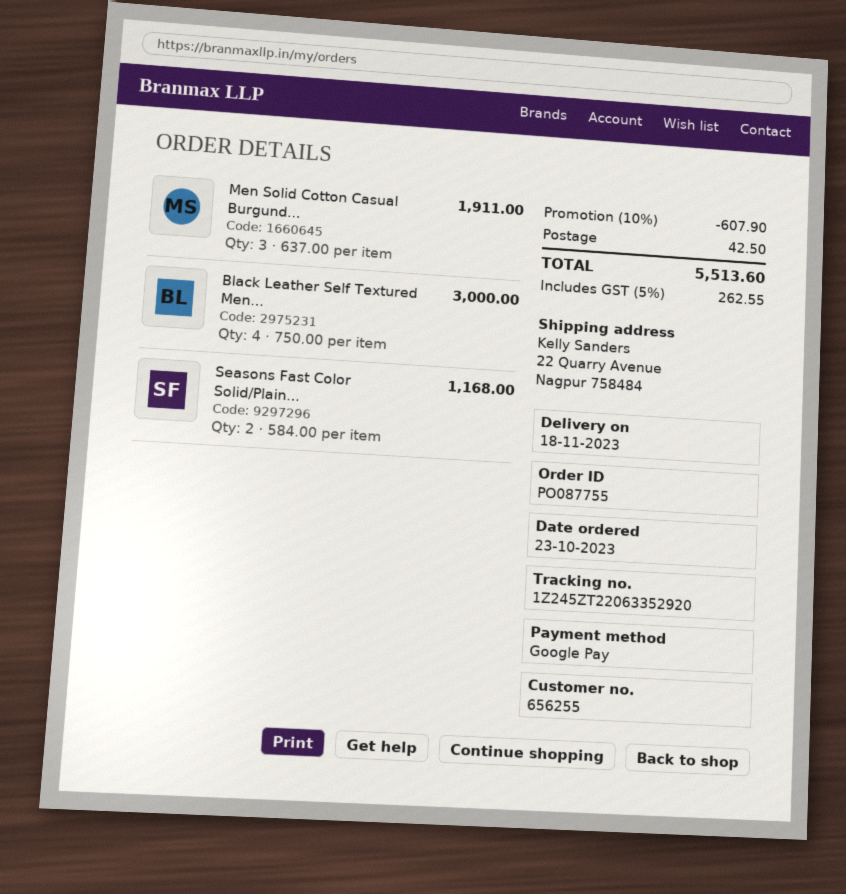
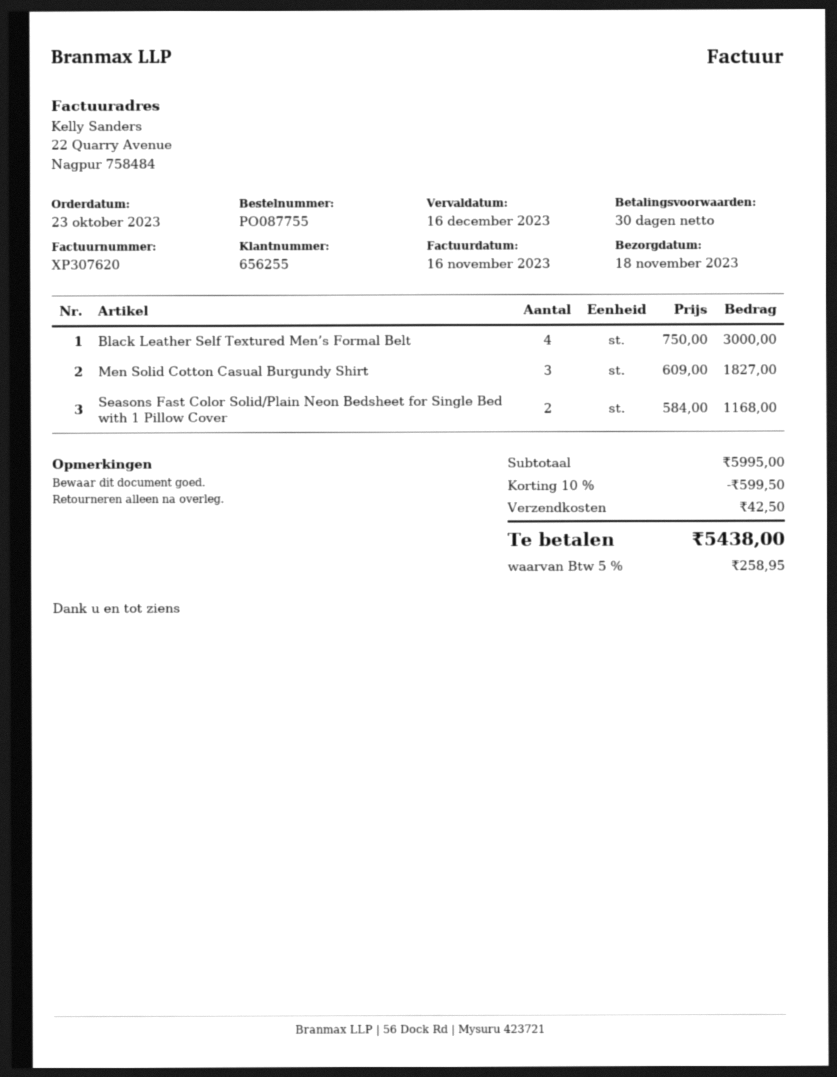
Men Solid Cotton Casual Burgund...: 3 x 637.00 = 1911.00 -> 3 x 609.00 = 1827.00
discount: 10% = 607.90 -> 10% = 599.50
tax: 5% = 262.55 -> 5% = 258.95
total: 5513.60 -> 5438.00

